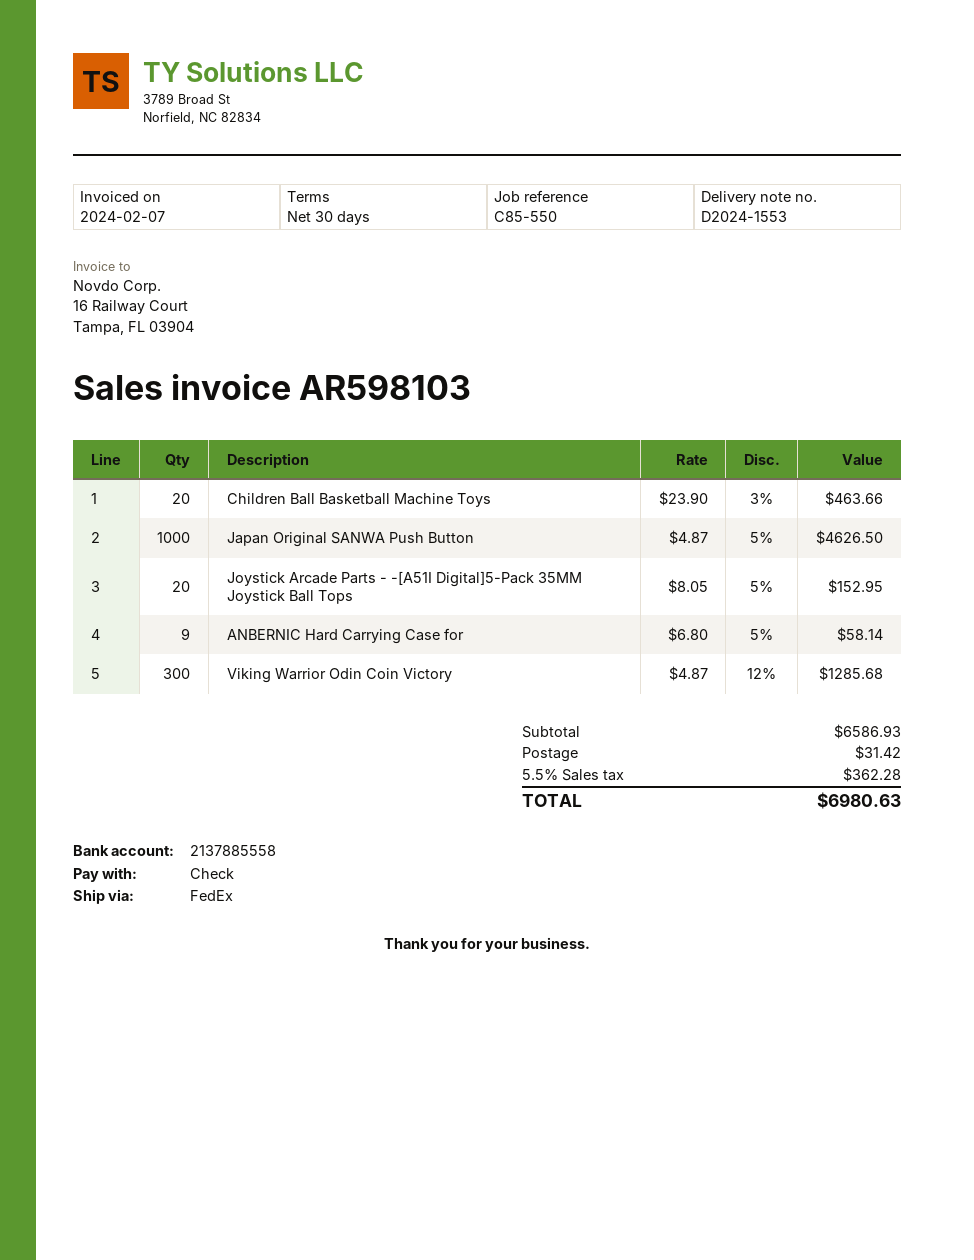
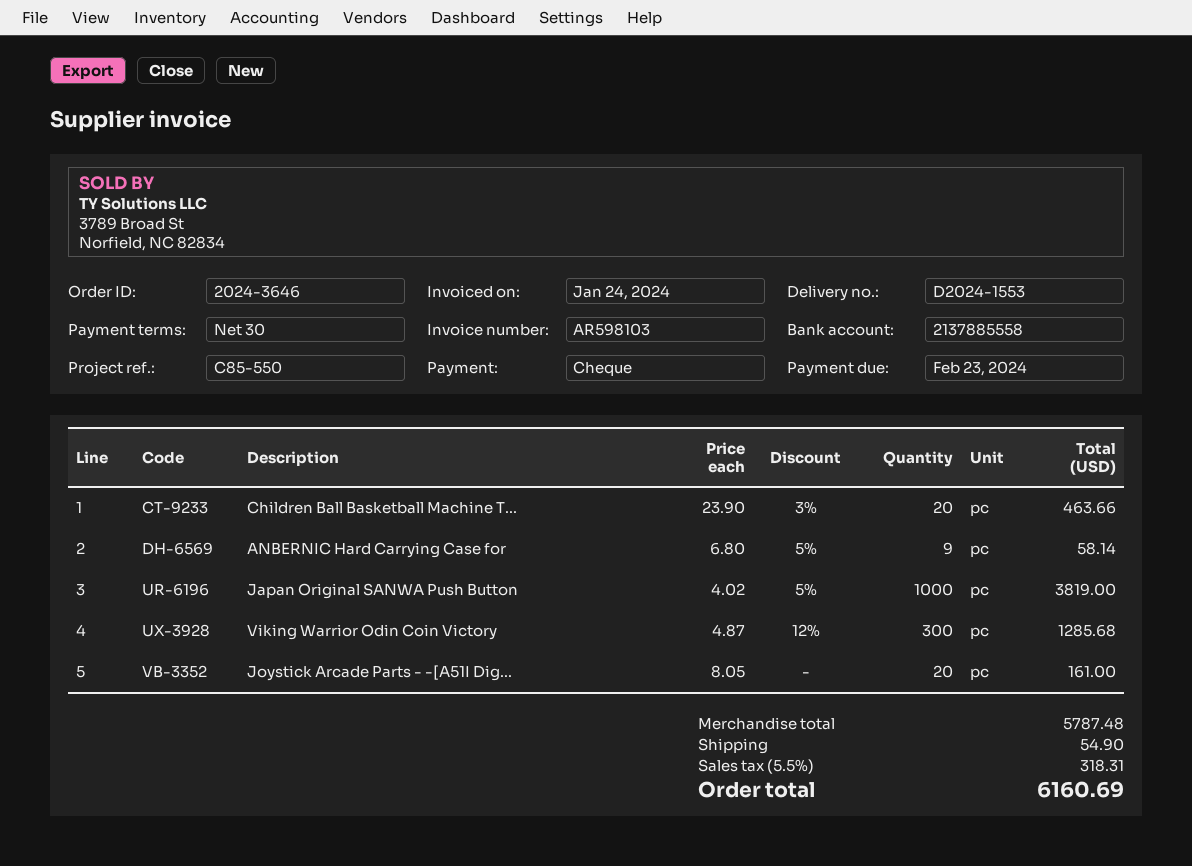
invoice date: 2024-02-07 -> 2024-01-24
Japan Original SANWA Push Button: 1000 x 4.87 - 5% = 4626.50 -> 1000 x 4.02 - 5% = 3819.00
Joystick Arcade Parts - -[A51I Digital]5-Pack 35MM Joystick Ball Tops: 20 x 8.05 - 5% = 152.95 -> 20 x 8.05 = 161.00
subtotal: 6586.93 -> 5787.48
shipping: 31.42 -> 54.90
tax: 5.5% = 362.28 -> 5.5% = 318.31
total: 6980.63 -> 6160.69

